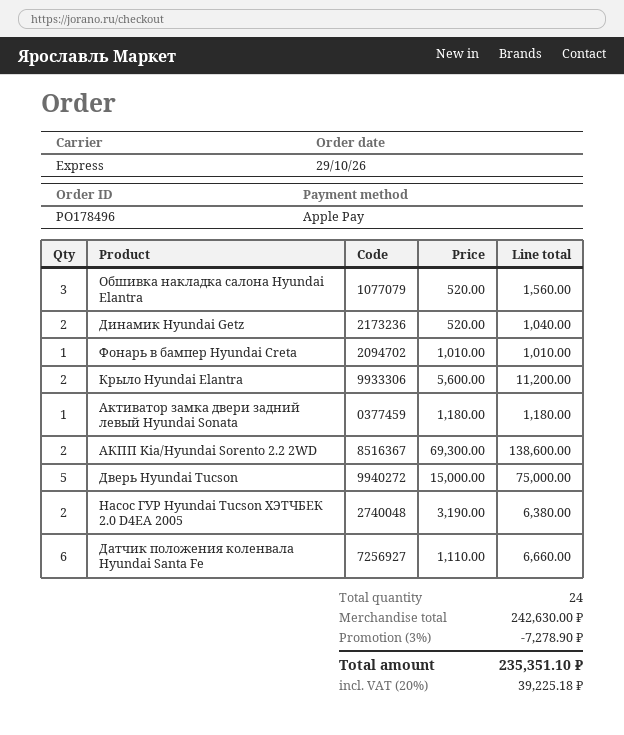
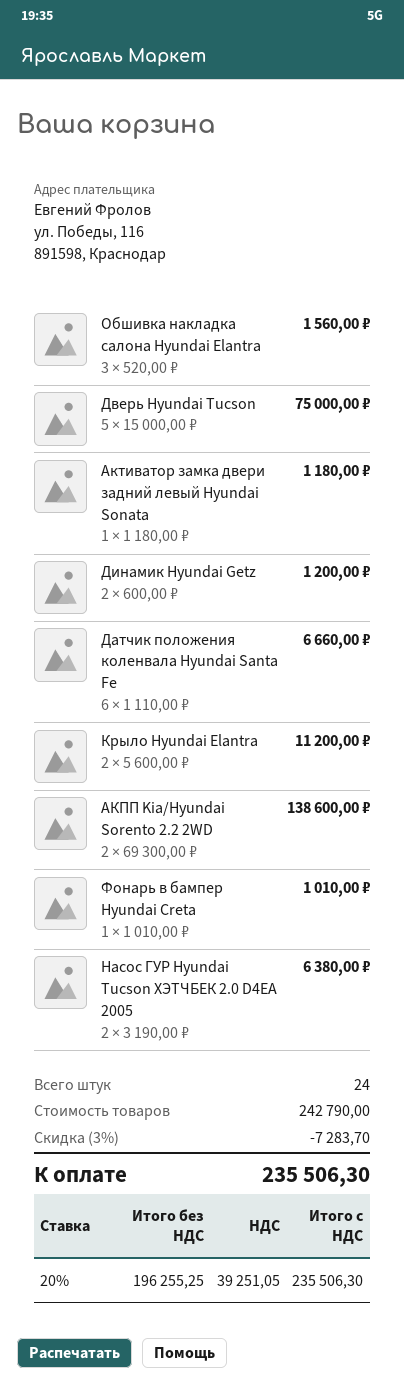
Динамик Hyundai Getz: 2 x 520.00 = 1040.00 -> 2 x 600.00 = 1200.00
subtotal: 242630.00 -> 242790.00
discount: 3% = 7278.90 -> 3% = 7283.70
tax: 20% = 39225.18 -> 20% = 39251.05
total: 235351.10 -> 235506.30

